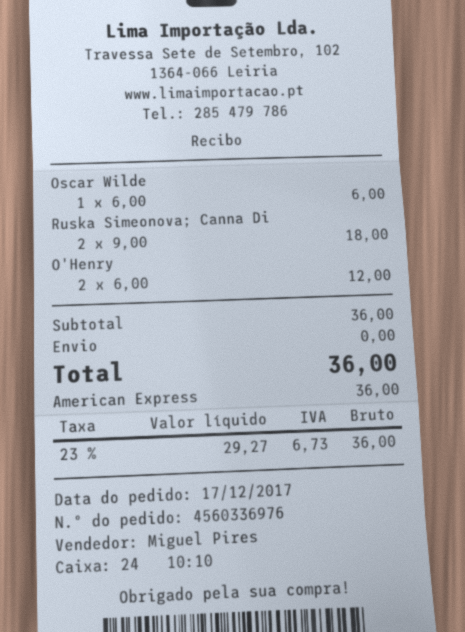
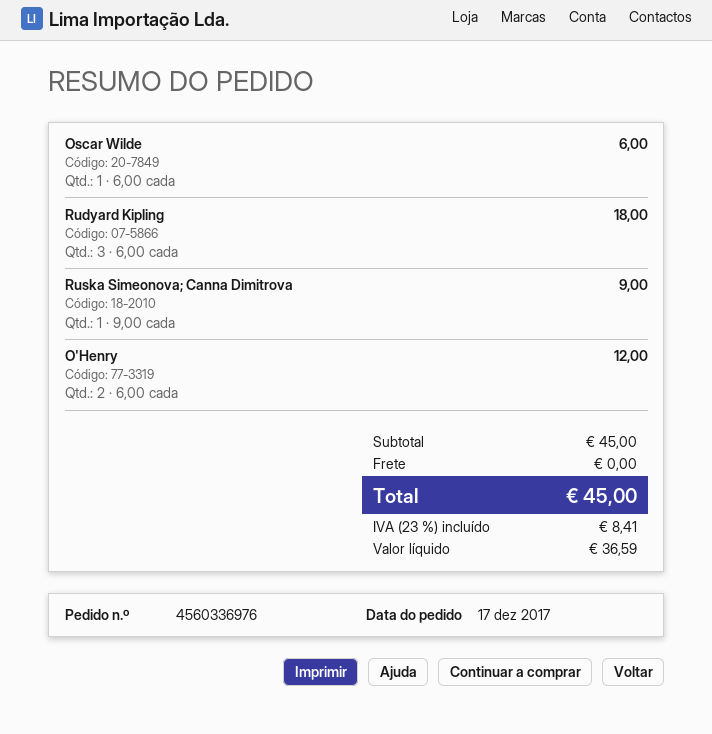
Ruska Simeonova; Canna Di: 2 x 9.00 = 18.00 -> 1 x 9.00 = 9.00
Rudyard Kipling: none -> 3 x 6.00 = 18.00
subtotal: 36.00 -> 45.00
net: 29.27 -> 36.59
tax: 23% = 6.73 -> 23% = 8.41
total: 36.00 -> 45.00

